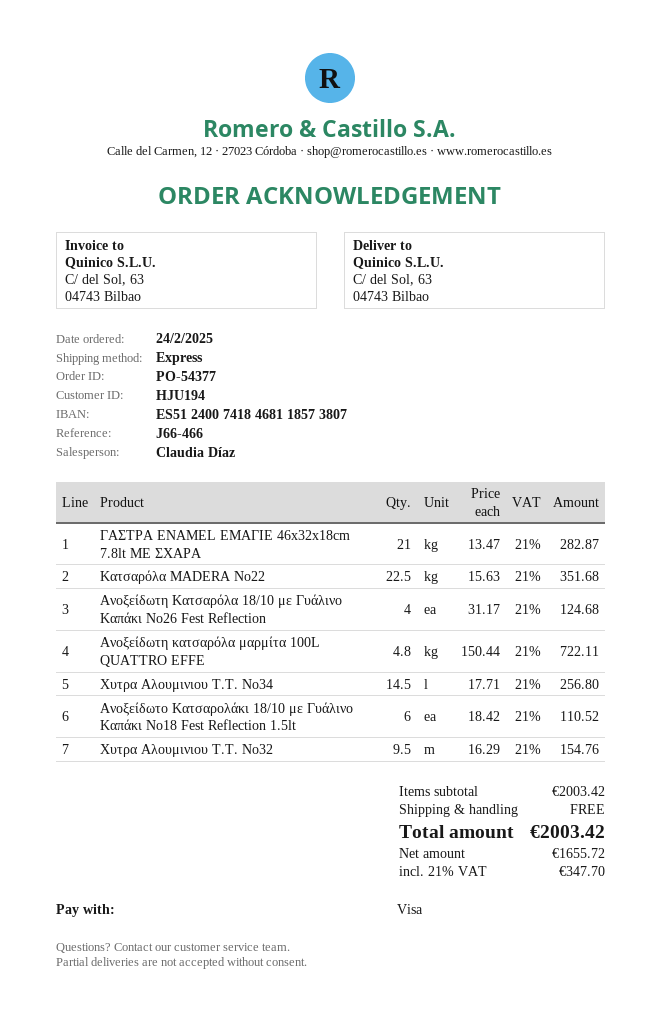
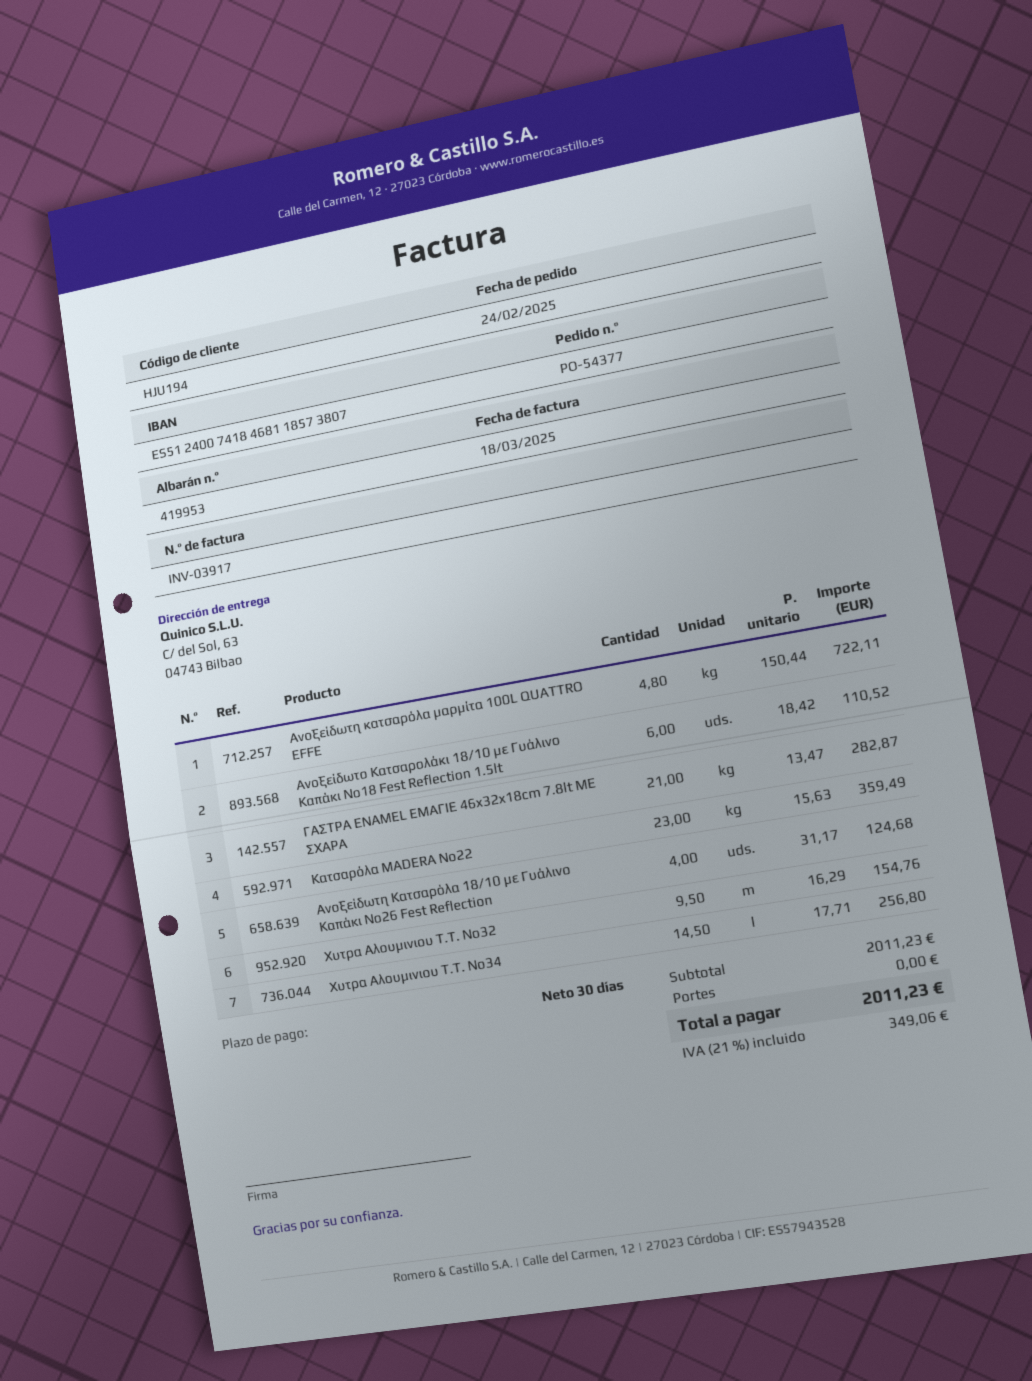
Κατσαρόλα MADERA Νο22: 22.5 x 15.63 = 351.68 -> 23 x 15.63 = 359.49
subtotal: 2003.42 -> 2011.23
tax: 21% = 347.70 -> 21% = 349.06
total: 2003.42 -> 2011.23

